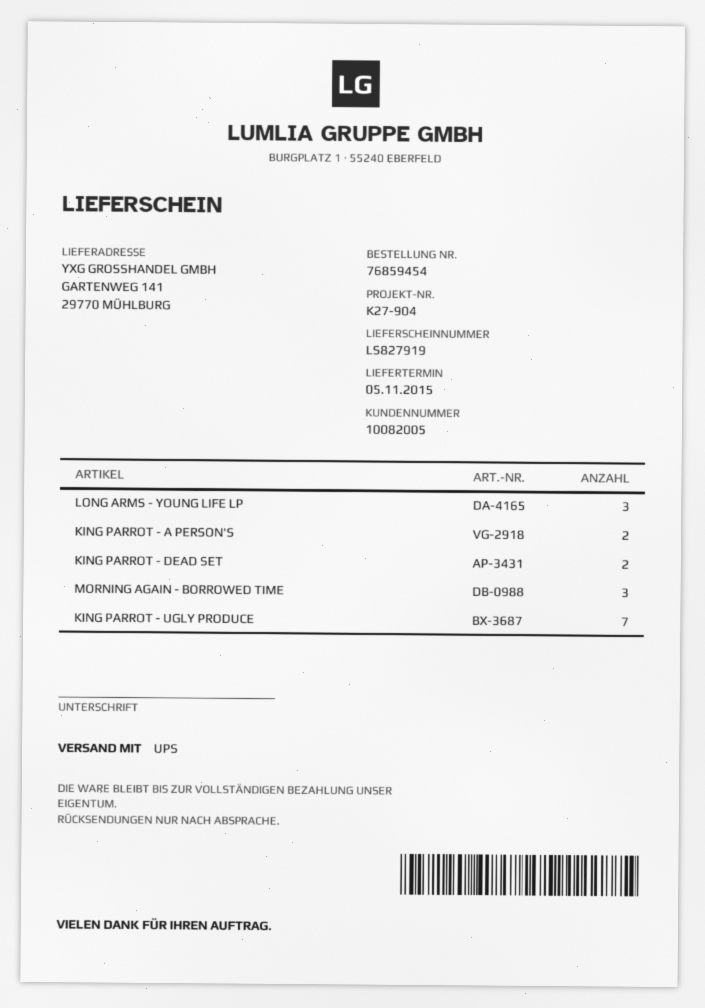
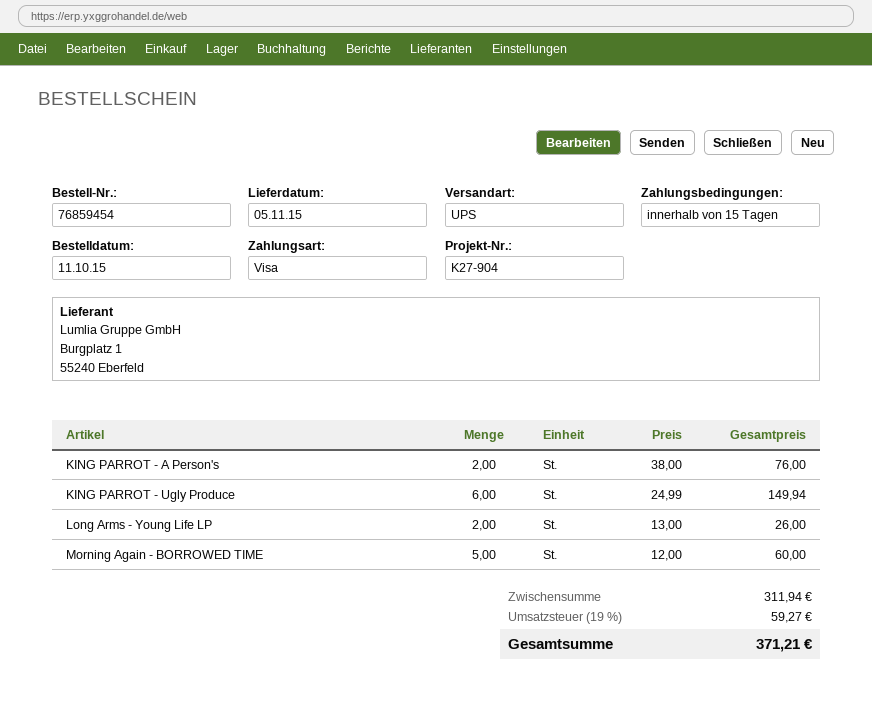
LONG ARMS - YOUNG LIFE LP: 3 -> 2
KING PARROT - DEAD SET: 2 -> none
MORNING AGAIN - BORROWED TIME: 3 -> 5
KING PARROT - UGLY PRODUCE: 7 -> 6

